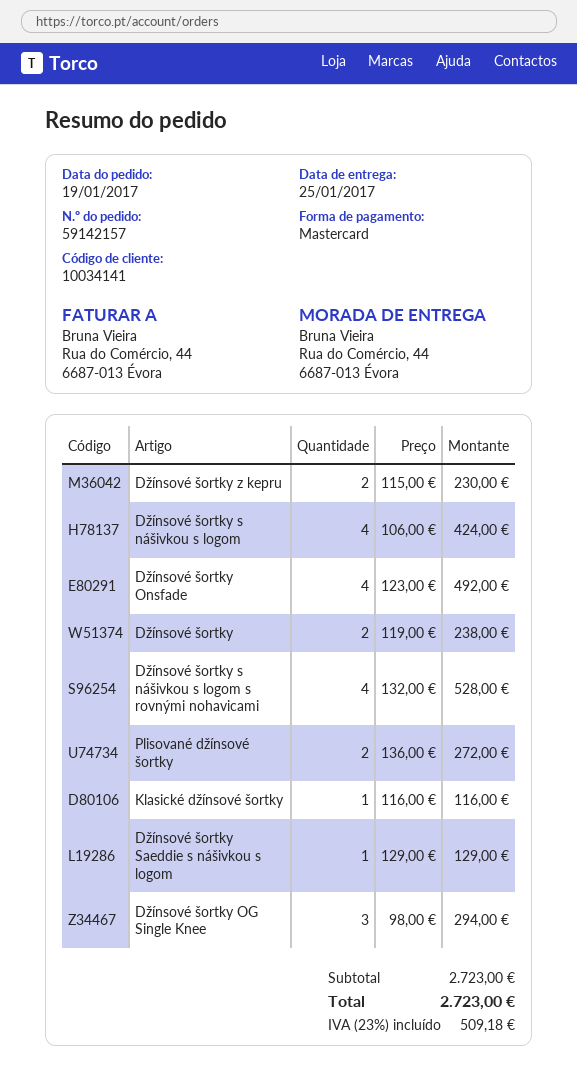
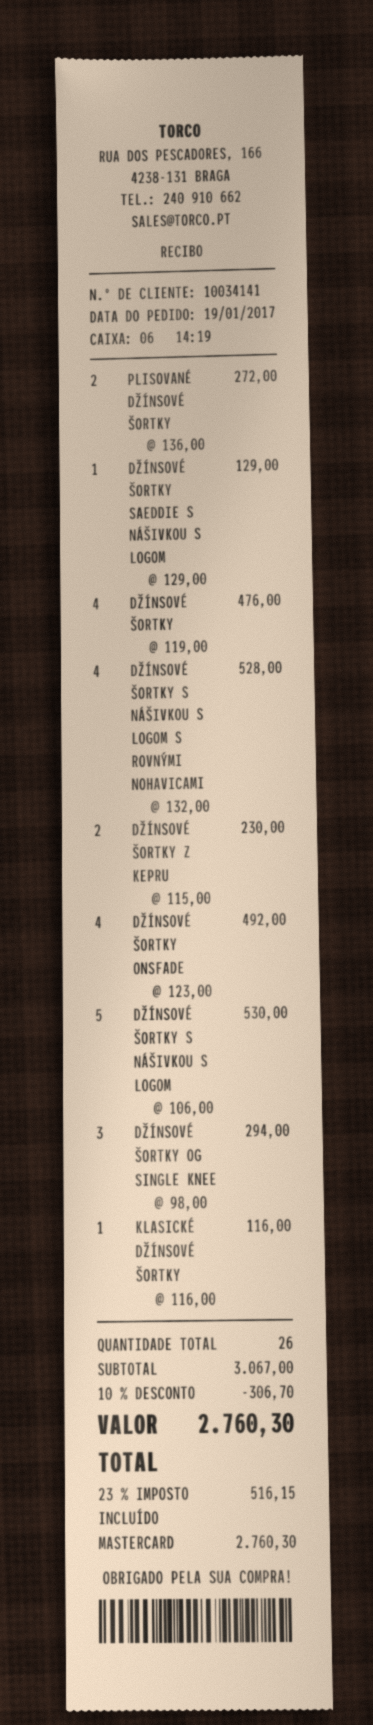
Džínsové šortky s nášivkou s logom: 4 x 106.00 = 424.00 -> 5 x 106.00 = 530.00
Džínsové šortky: 2 x 119.00 = 238.00 -> 4 x 119.00 = 476.00
subtotal: 2723.00 -> 3067.00
discount: none -> 10% = 306.70
tax: 23% = 509.18 -> 23% = 516.15
total: 2723.00 -> 2760.30

